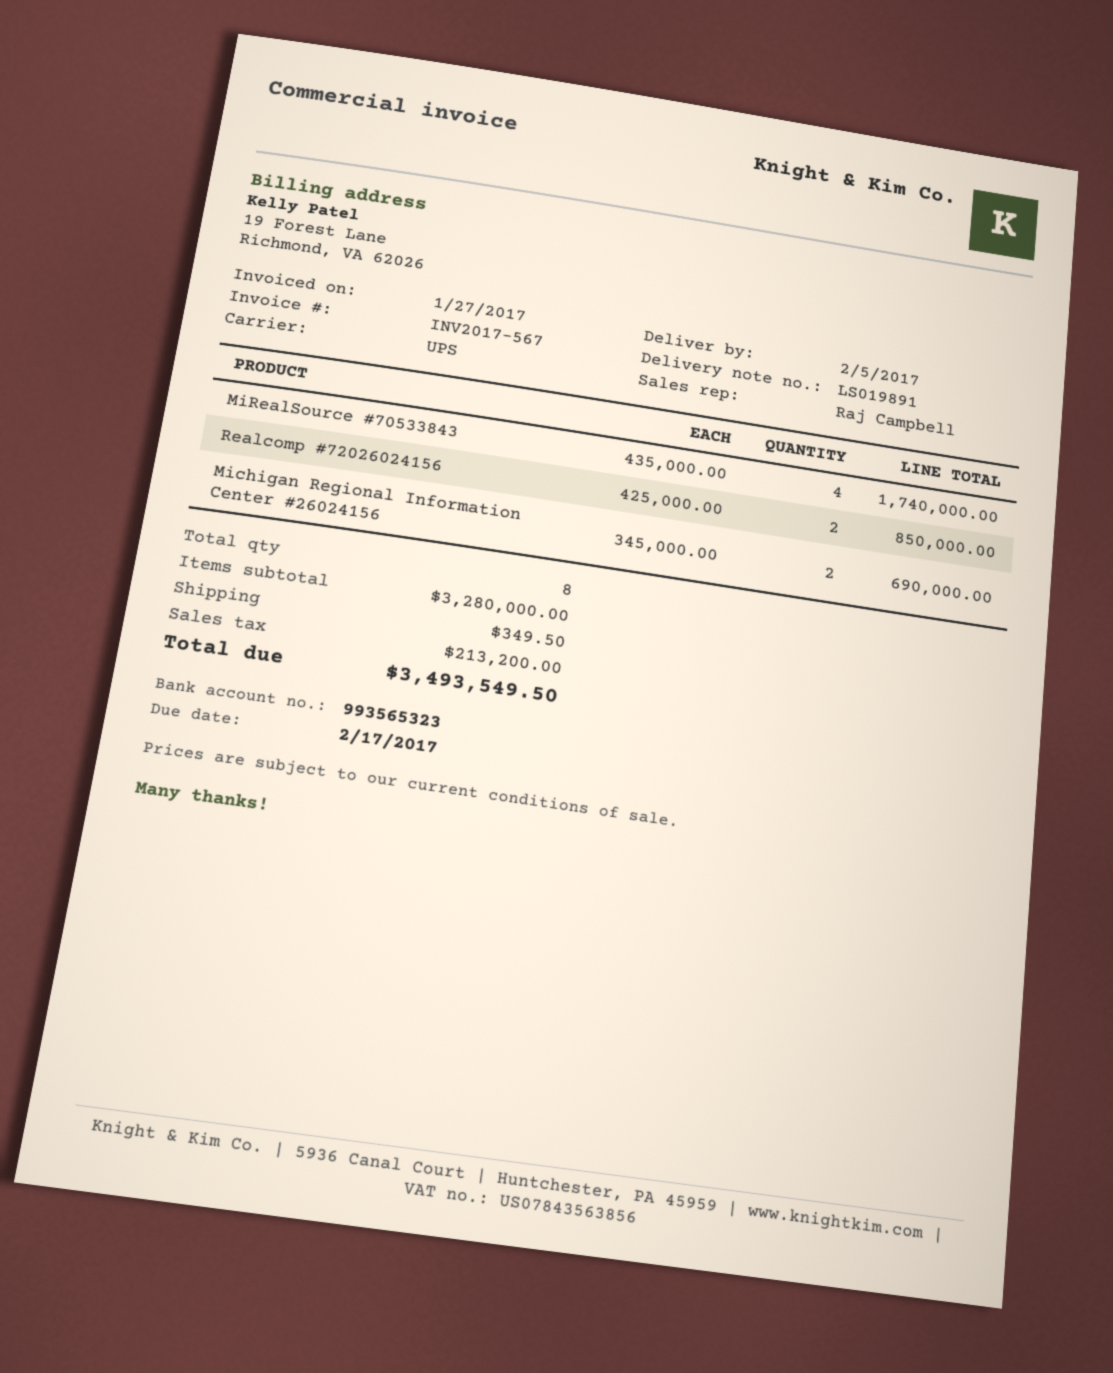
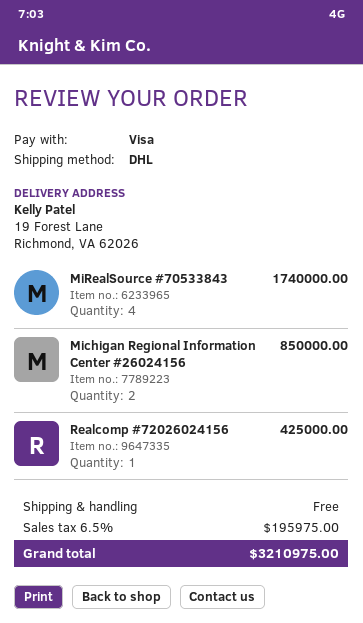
shipping method: UPS -> DHL
Realcomp #72026024156: 2 for 850000.00 -> 1 for 425000.00
Michigan Regional Information Center #26024156: 2 for 690000.00 -> 2 for 850000.00
shipping: 349.50 -> 0.00
tax: 213200.00 -> 195975.00
total: 3493549.50 -> 3210975.00

